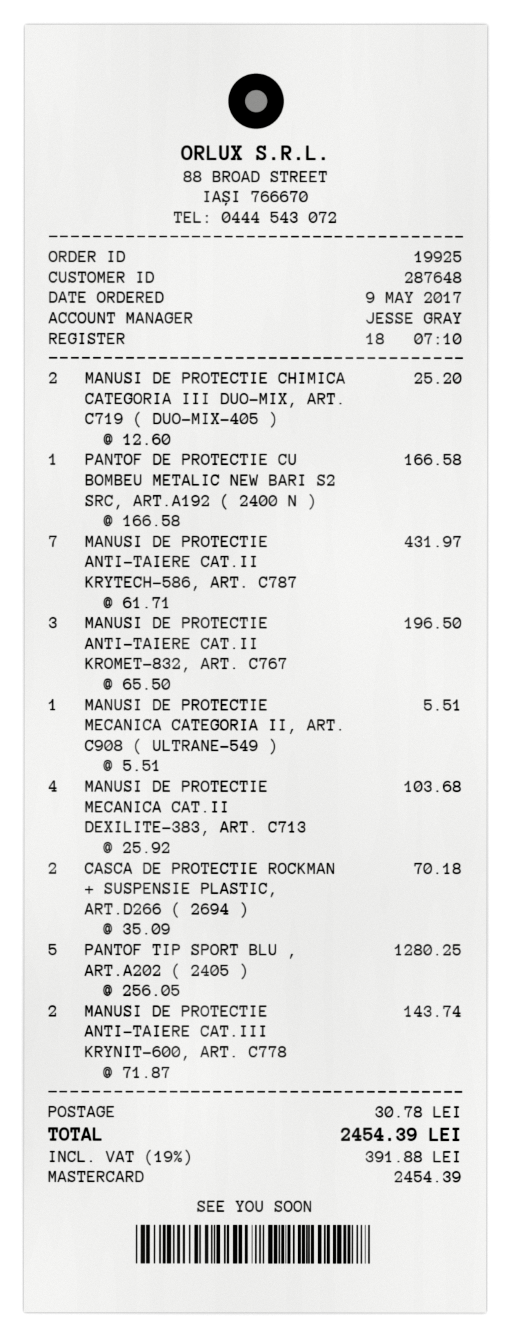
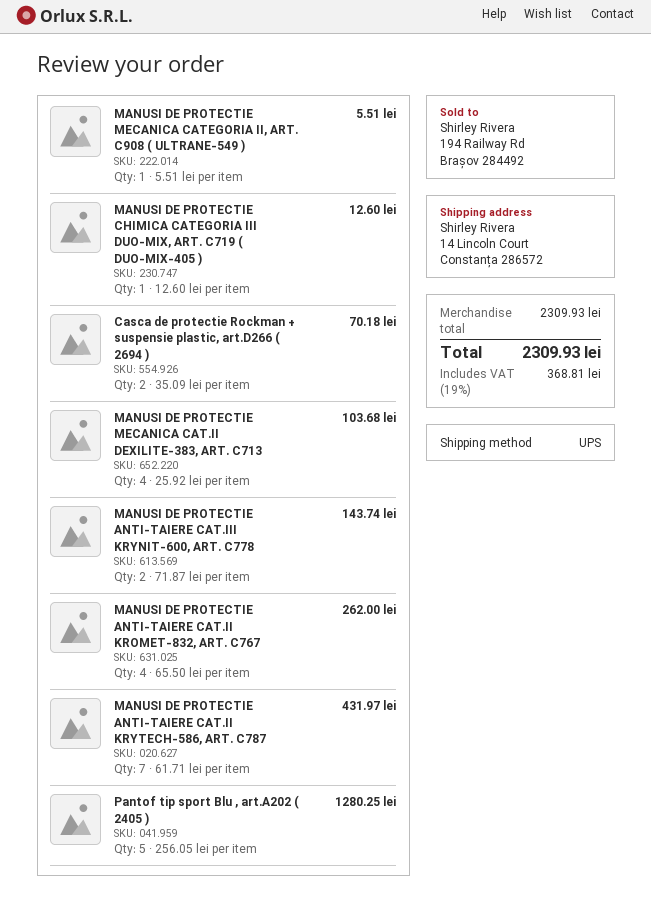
MANUSI DE PROTECTIE CHIMICA CATEGORIA III DUO-MIX, ART. C719 ( DUO-MIX-405 ): 2 x 12.60 = 25.20 -> 1 x 12.60 = 12.60
PANTOF DE PROTECTIE CU BOMBEU METALIC NEW BARI S2 SRC, ART.A192 ( 2400 N ): 1 x 166.58 = 166.58 -> none
MANUSI DE PROTECTIE ANTI-TAIERE CAT.II KROMET-832, ART. C767: 3 x 65.50 = 196.50 -> 4 x 65.50 = 262.00
shipping: 30.78 -> none
tax: 19% = 391.88 -> 19% = 368.81
total: 2454.39 -> 2309.93

